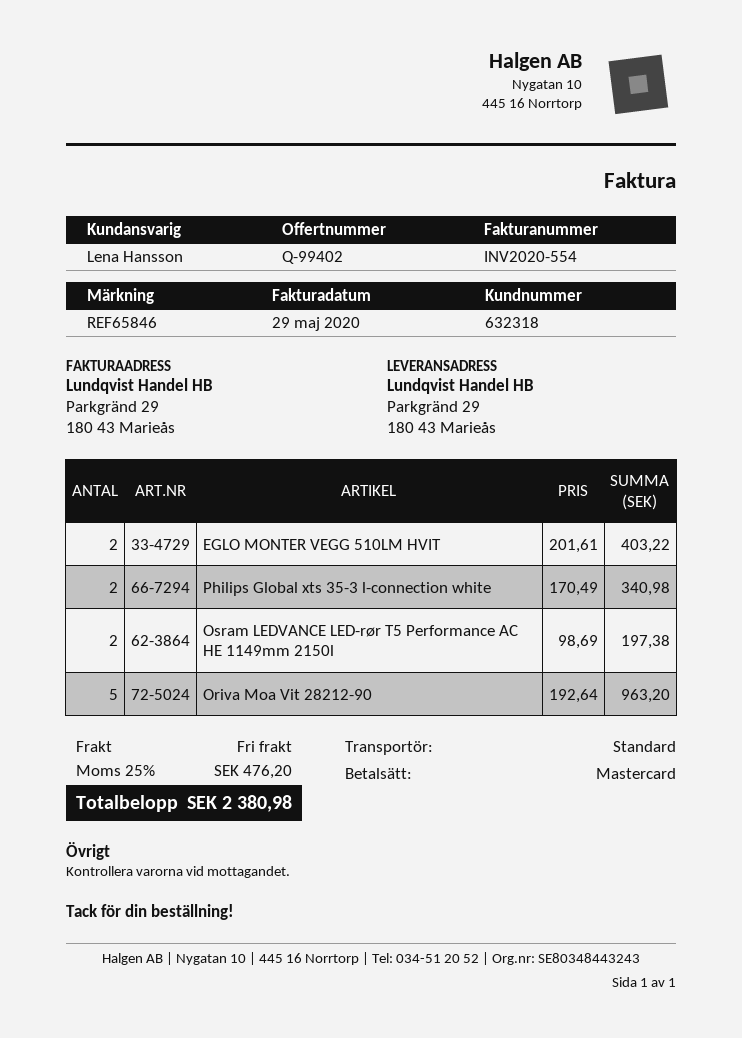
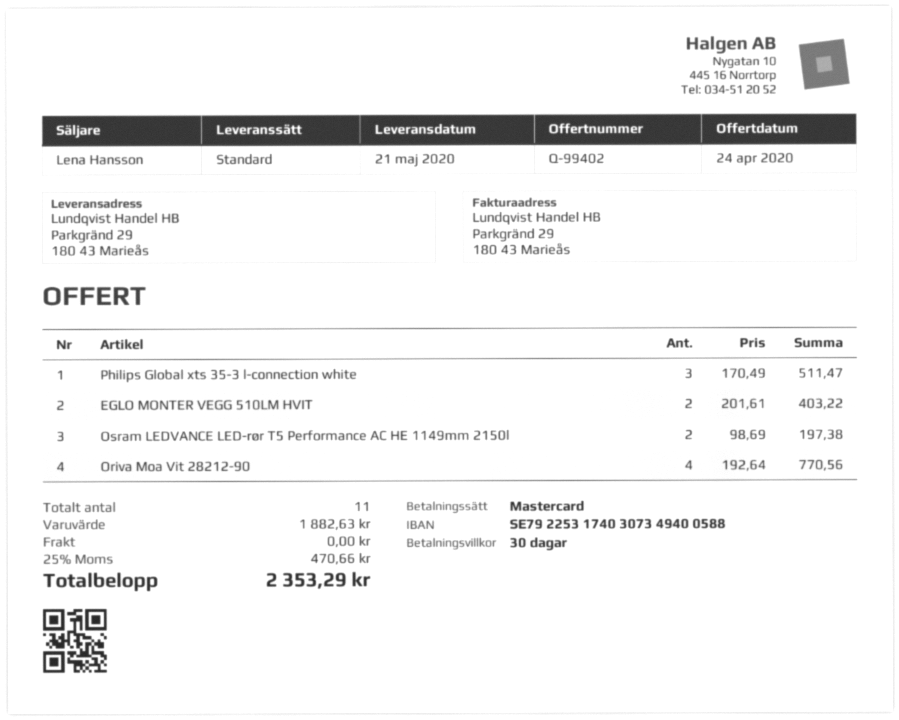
Philips Global xts 35-3 l-connection white: 2 x 170.49 = 340.98 -> 3 x 170.49 = 511.47
Oriva Moa Vit 28212-90: 5 x 192.64 = 963.20 -> 4 x 192.64 = 770.56
tax: 25% = 476.20 -> 25% = 470.66
total: 2380.98 -> 2353.29

